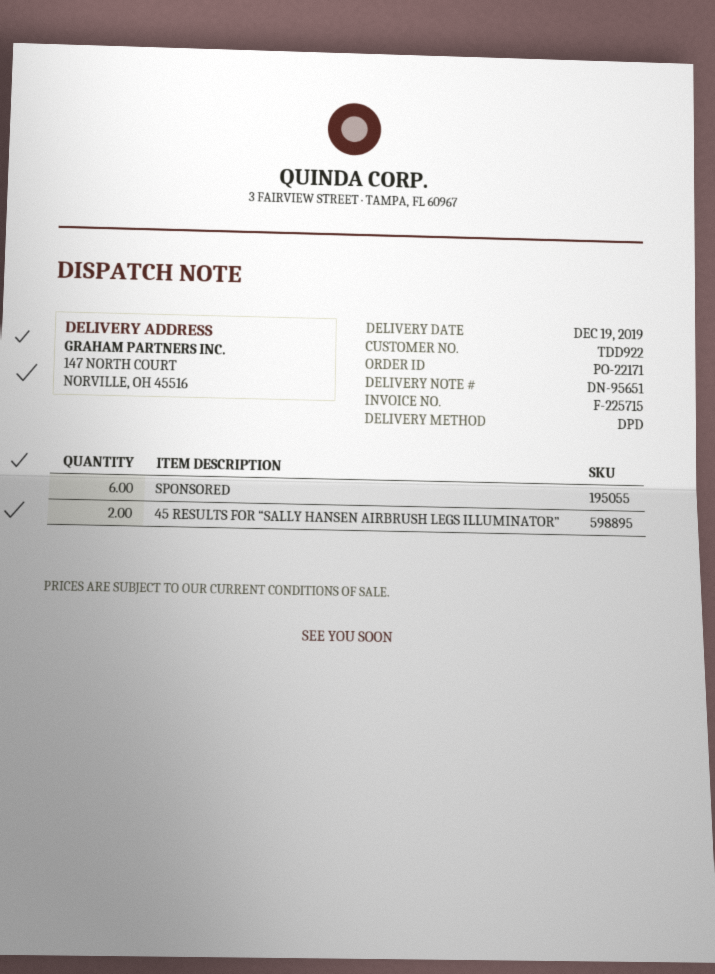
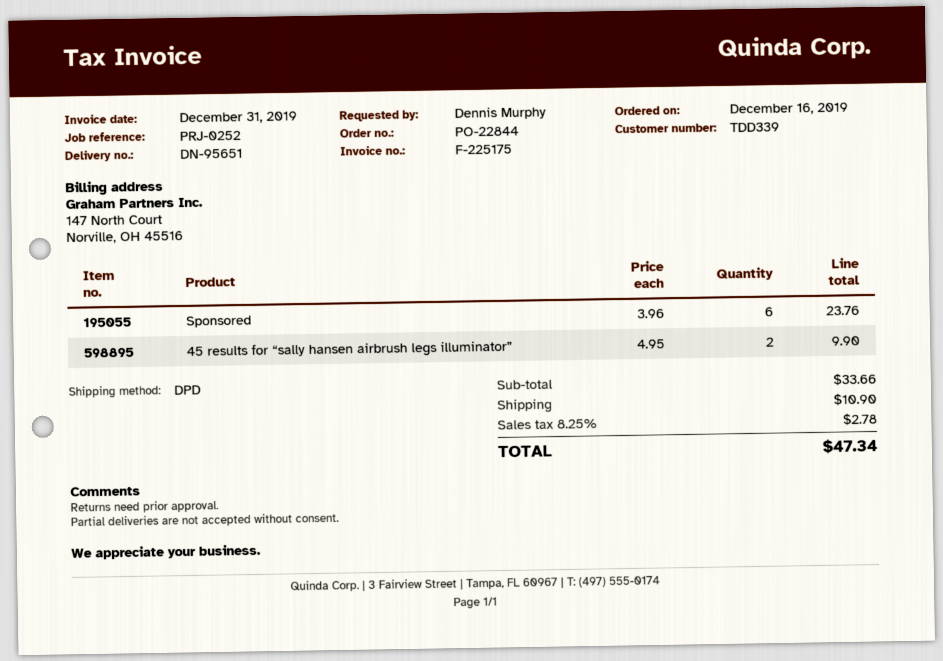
order number: PO-22171 -> PO-22844
invoice number: F-225715 -> F-225175
customer number: TDD922 -> TDD339

